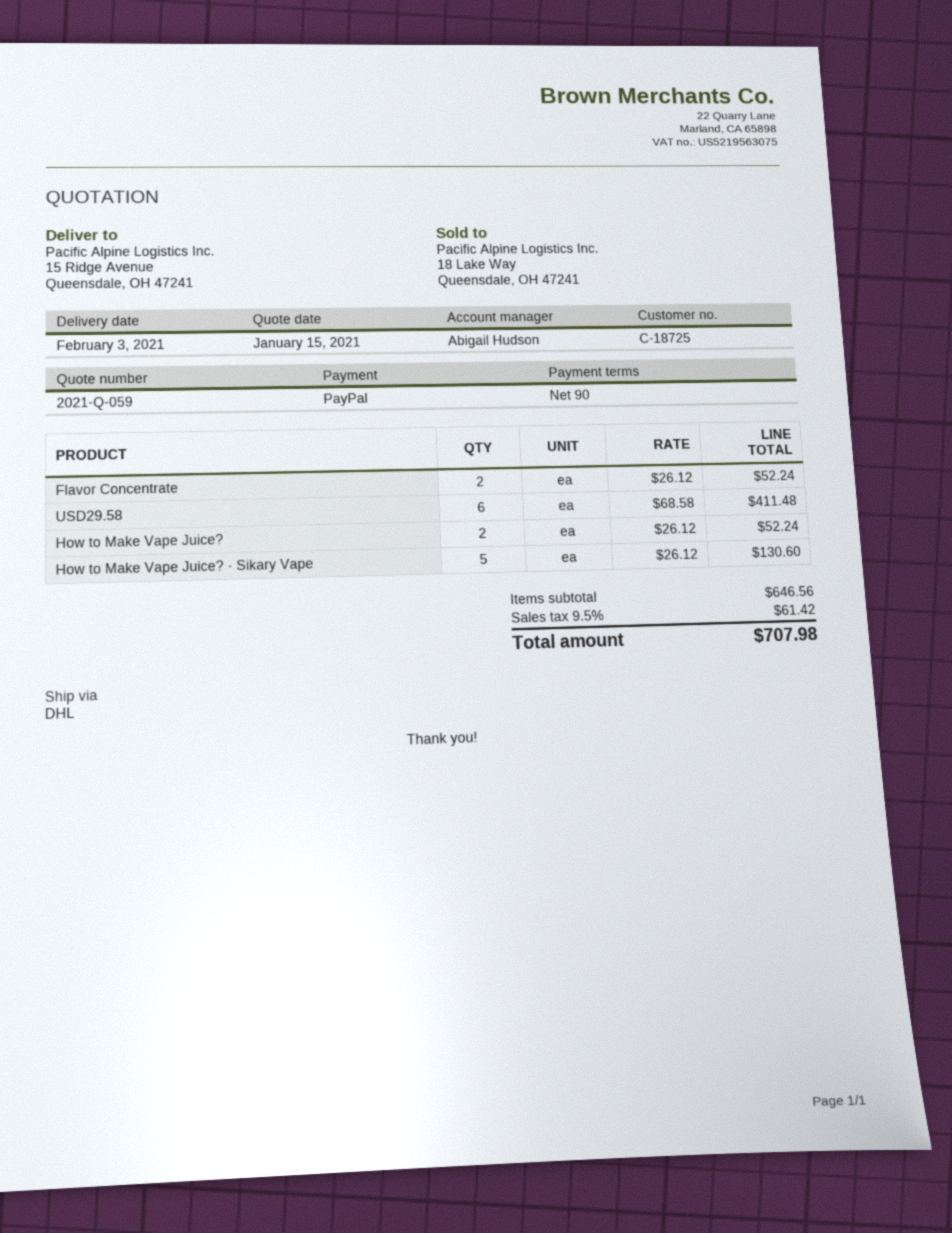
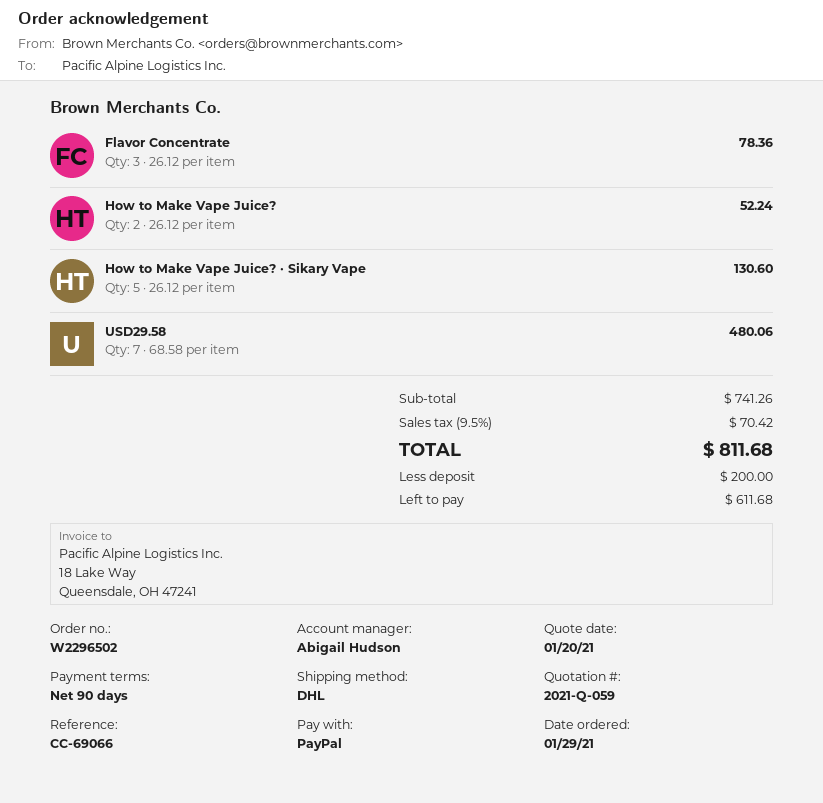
quote date: 2021-01-15 -> 2021-01-20
Flavor Concentrate: 2 x 26.12 = 52.24 -> 3 x 26.12 = 78.36
USD29.58: 6 x 68.58 = 411.48 -> 7 x 68.58 = 480.06
subtotal: 646.56 -> 741.26
tax: 9.5% = 61.42 -> 9.5% = 70.42
total: 707.98 -> 811.68

